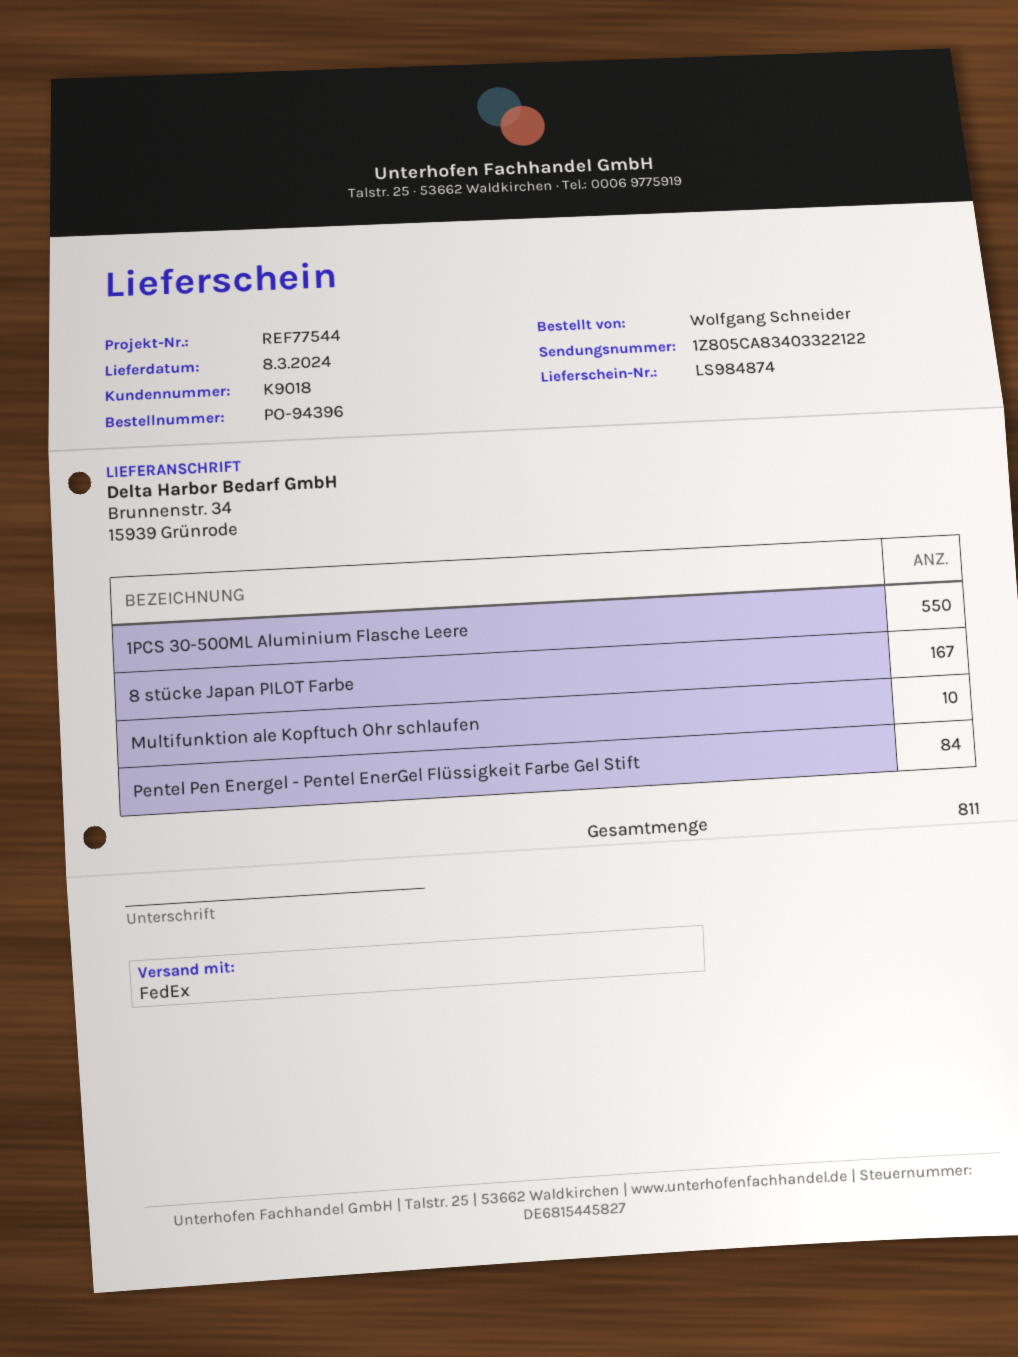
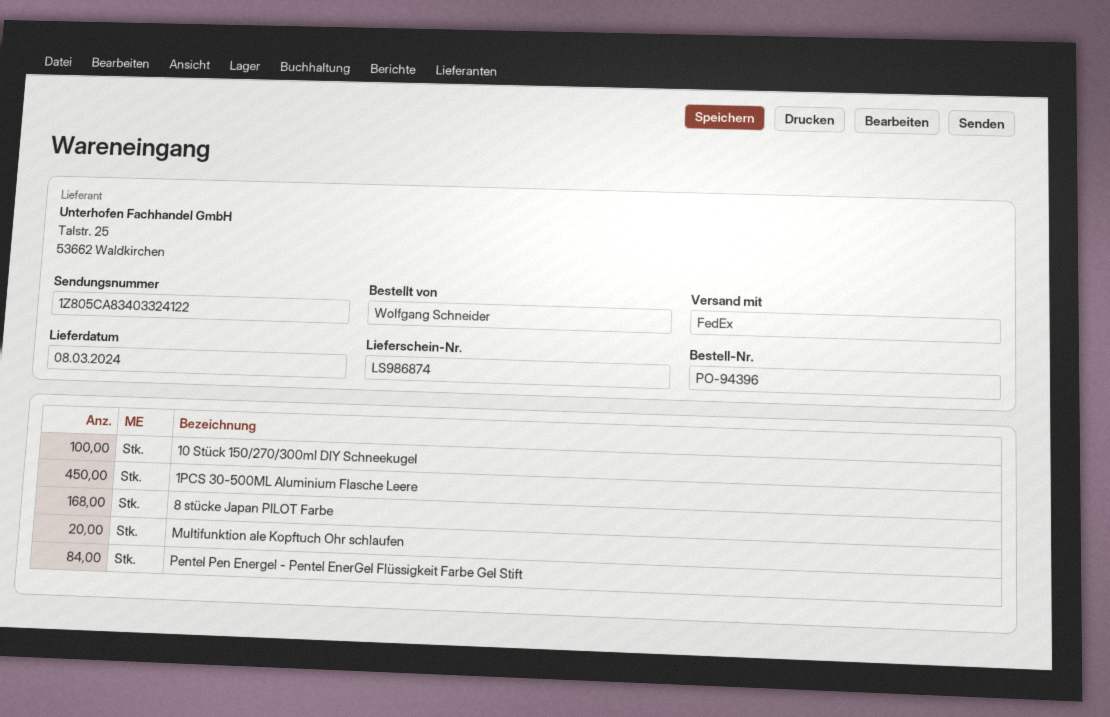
delivery note number: LS984874 -> LS986874
tracking number: 1Z805CA83403322122 -> 1Z805CA83403324122
1PCS 30-500ML Aluminium Flasche Leere: 550 -> 450
8 stücke Japan PILOT Farbe: 167 -> 168
Multifunktion ale Kopftuch Ohr schlaufen: 10 -> 20
10 Stück 150/270/300ml DIY Schneekugel: none -> 100

